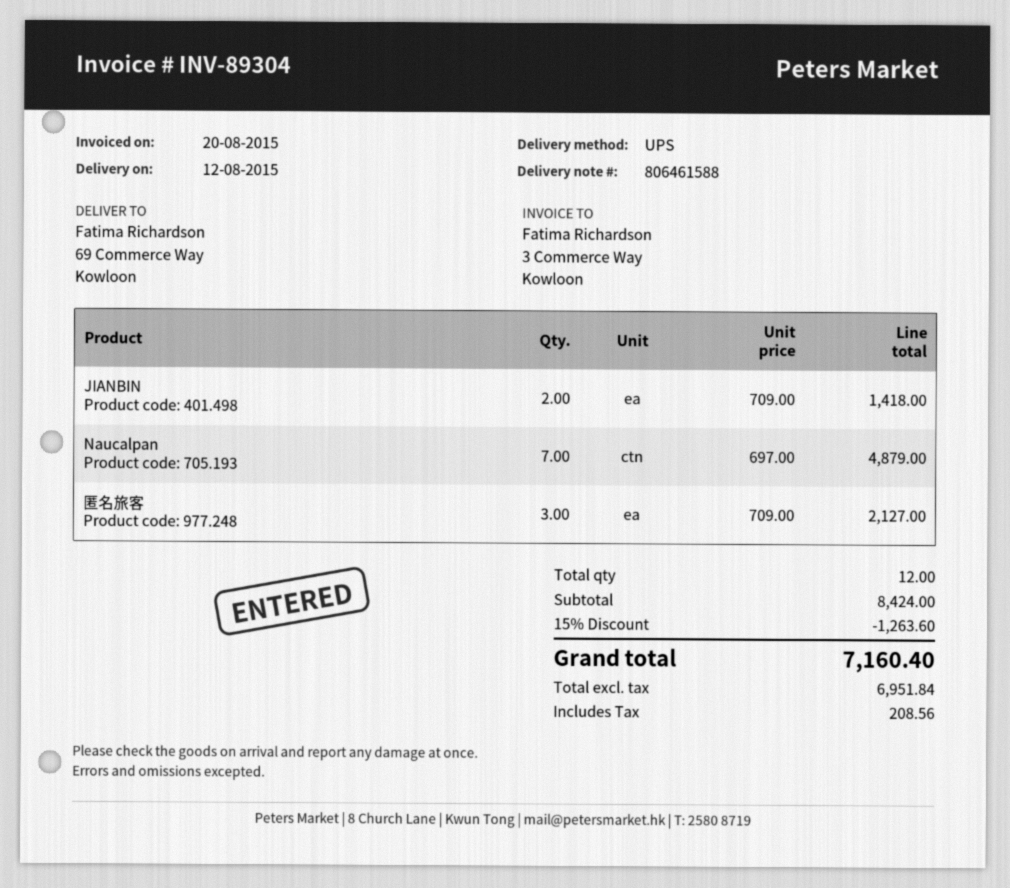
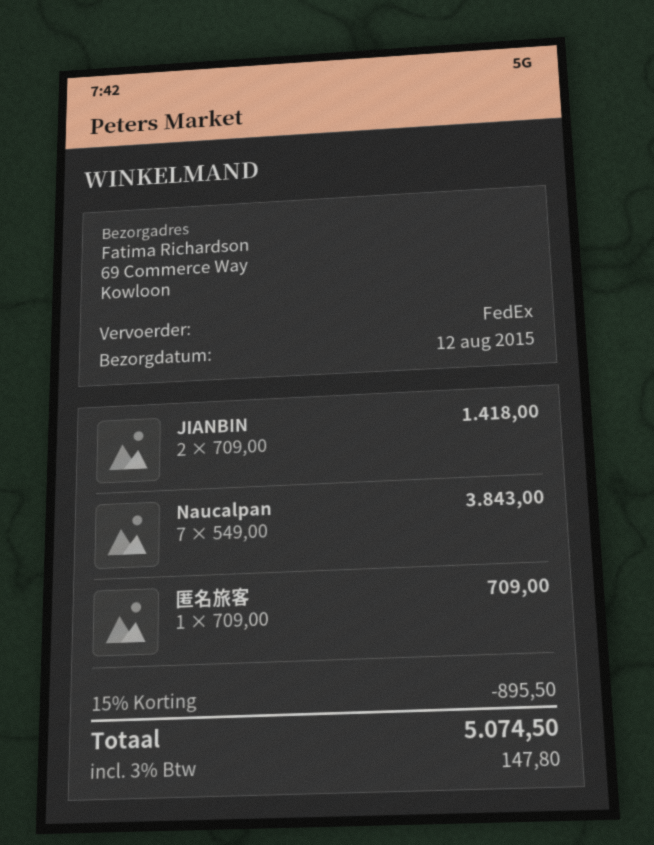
shipping method: UPS -> FedEx
Naucalpan: 7 x 697.00 = 4879.00 -> 7 x 549.00 = 3843.00
匿名旅客: 3 x 709.00 = 2127.00 -> 1 x 709.00 = 709.00
discount: 15% = 1263.60 -> 15% = 895.50
tax: 208.56 -> 147.80
total: 7160.40 -> 5074.50

